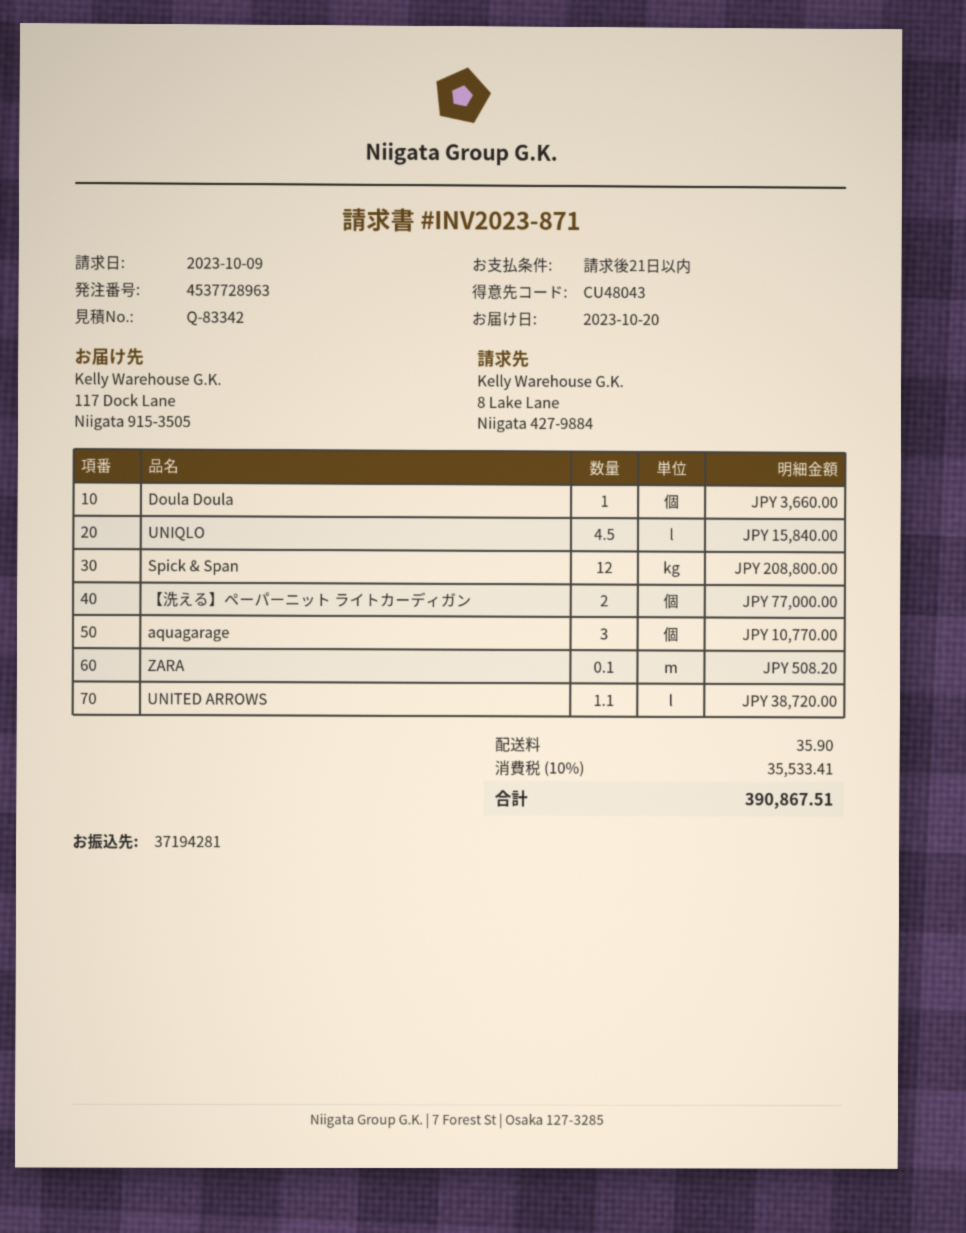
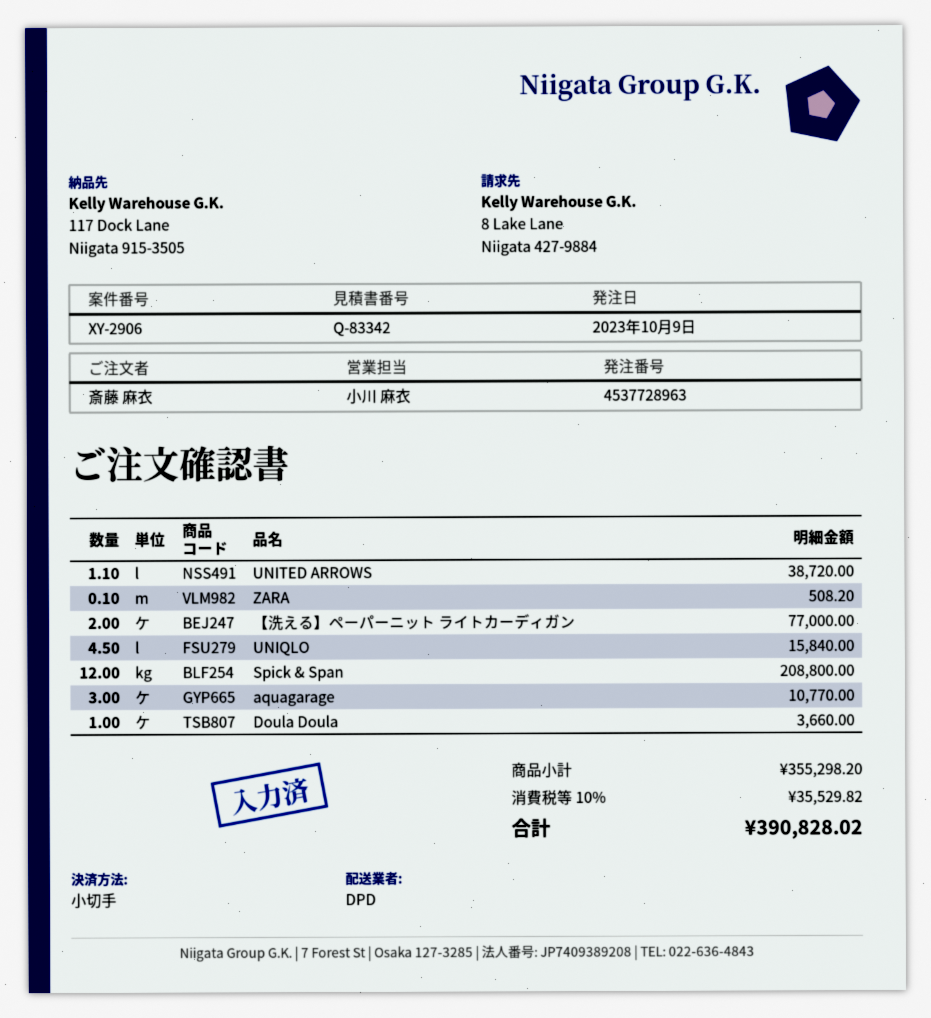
shipping: 35.90 -> none
tax: 10% = 35533.41 -> 10% = 35529.82
total: 390867.51 -> 390828.02

